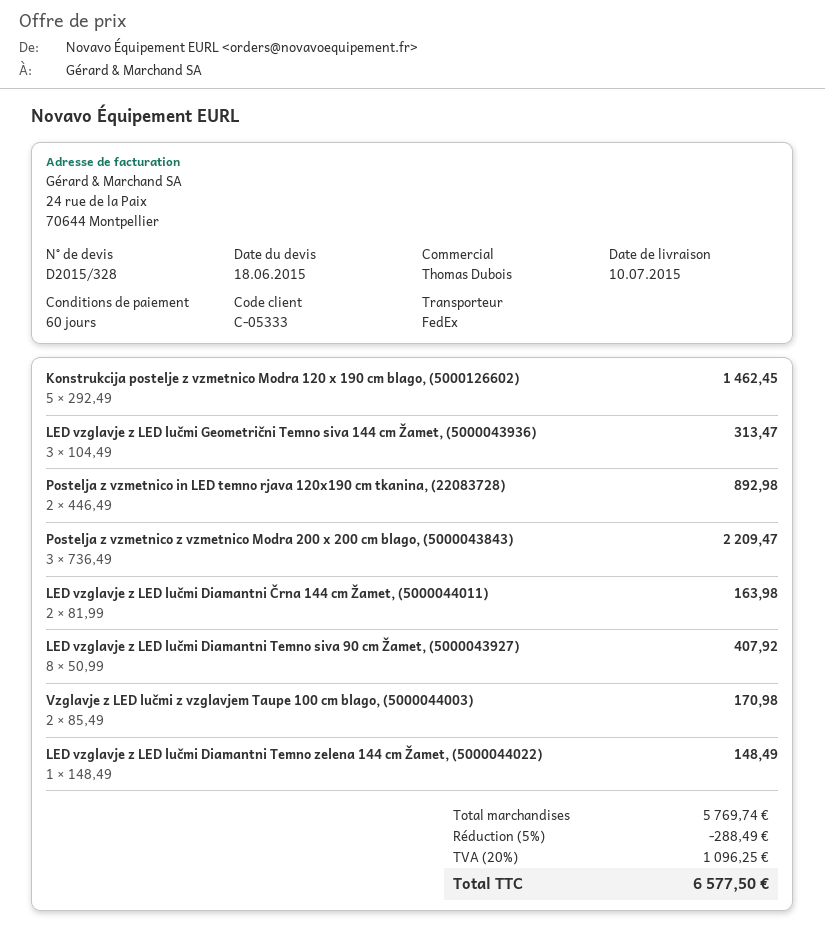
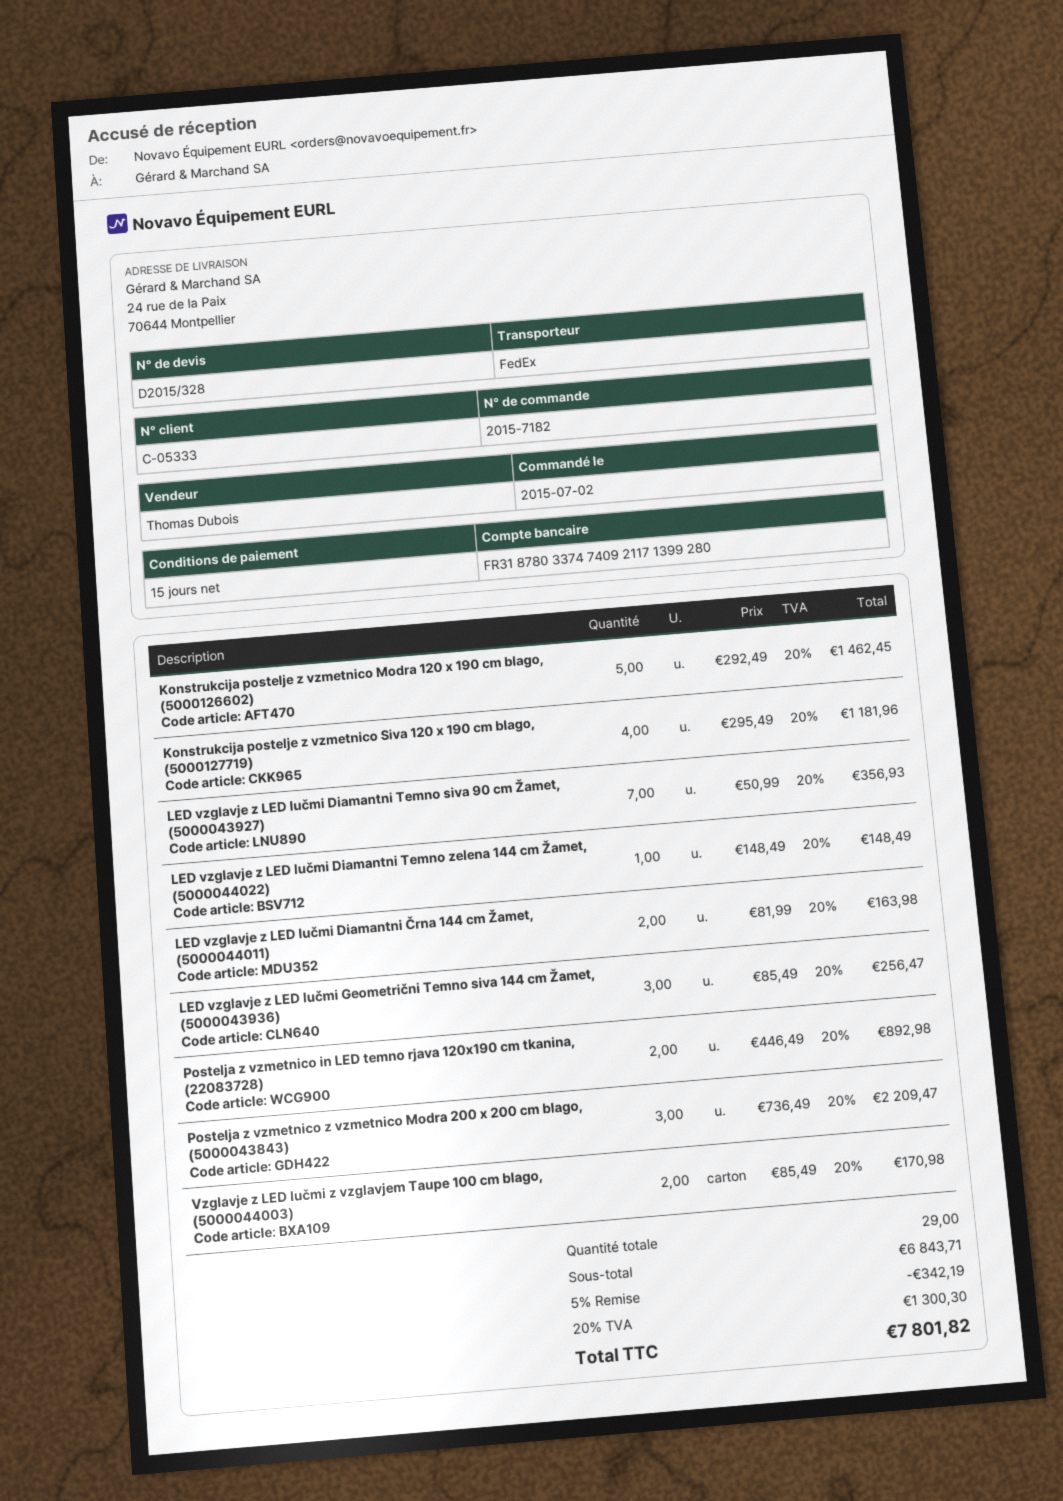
payment terms: 60 days -> 15 days
LED vzglavje z LED lučmi Geometrični Temno siva 144 cm Žamet, (5000043936): 3 x 104.49 = 313.47 -> 3 x 85.49 = 256.47
LED vzglavje z LED lučmi Diamantni Temno siva 90 cm Žamet, (5000043927): 8 x 50.99 = 407.92 -> 7 x 50.99 = 356.93
Konstrukcija postelje z vzmetnico Siva 120 x 190 cm blago, (5000127719): none -> 4 x 295.49 = 1181.96
subtotal: 5769.74 -> 6843.71
discount: 5% = 288.49 -> 5% = 342.19
tax: 20% = 1096.25 -> 20% = 1300.30
total: 6577.50 -> 7801.82

